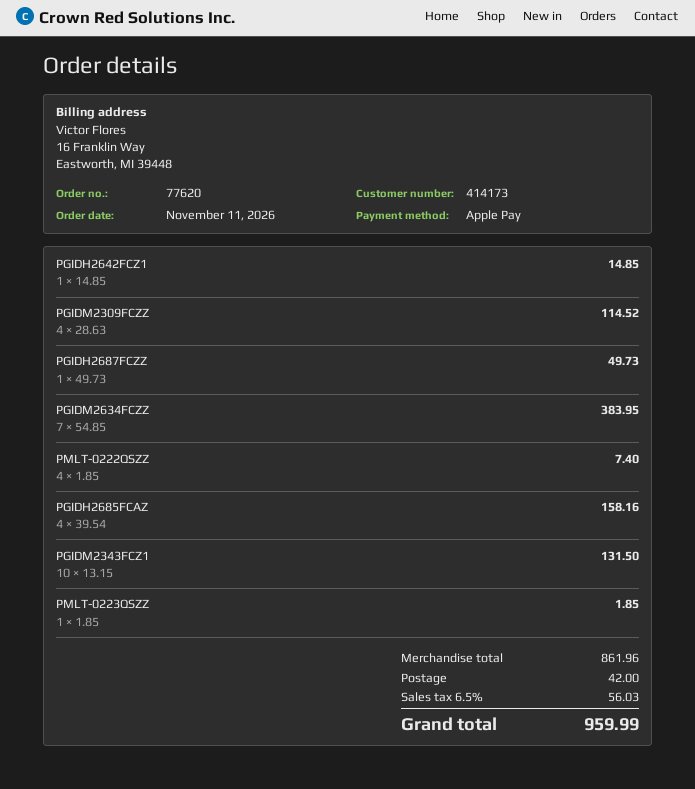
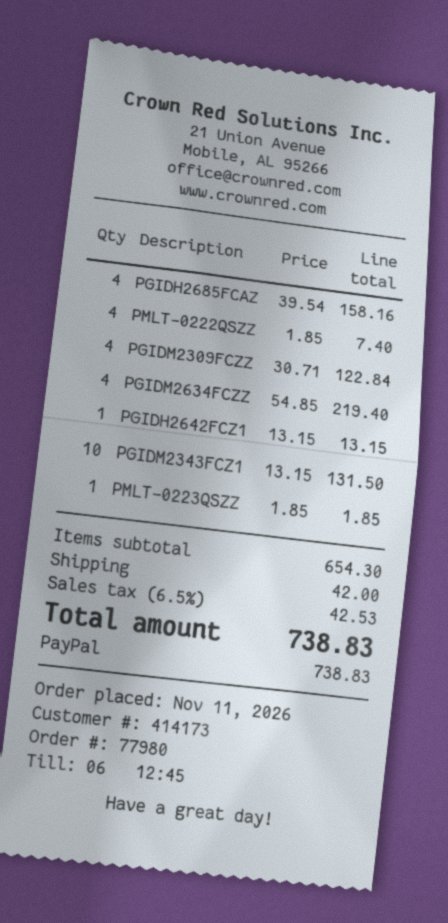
order number: 77620 -> 77980
payment method: Apple Pay -> PayPal
PGIDH2642FCZ1: 1 x 14.85 = 14.85 -> 1 x 13.15 = 13.15
PGIDM2309FCZZ: 4 x 28.63 = 114.52 -> 4 x 30.71 = 122.84
PGIDH2687FCZZ: 1 x 49.73 = 49.73 -> none
PGIDM2634FCZZ: 7 x 54.85 = 383.95 -> 4 x 54.85 = 219.40
subtotal: 861.96 -> 654.30
tax: 6.5% = 56.03 -> 6.5% = 42.53
total: 959.99 -> 738.83

